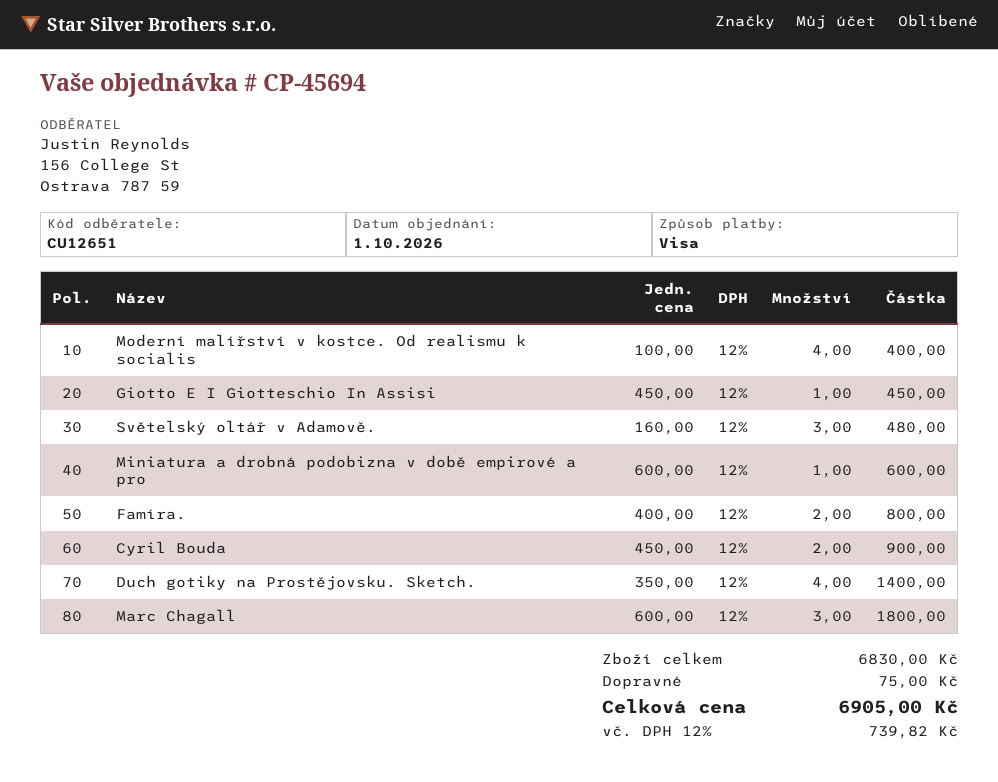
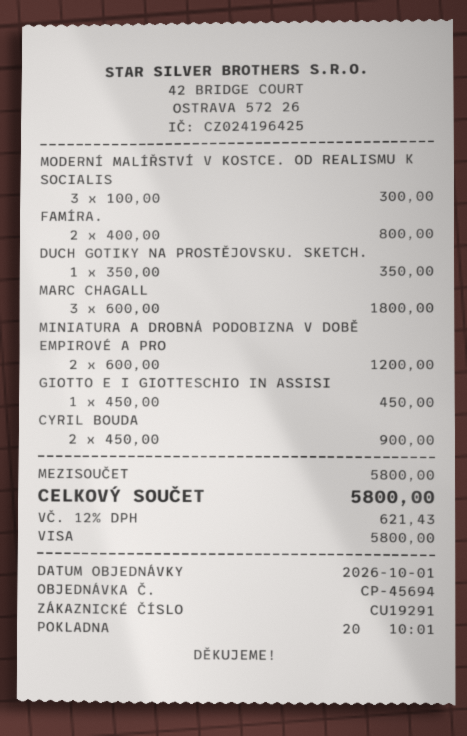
customer number: CU12651 -> CU19291
Moderní malířství v kostce. Od realismu k socialis: 4 x 100.00 = 400.00 -> 3 x 100.00 = 300.00
Světelský oltář v Adamově.: 3 x 160.00 = 480.00 -> none
Miniatura a drobná podobizna v době empirové a pro: 1 x 600.00 = 600.00 -> 2 x 600.00 = 1200.00
Duch gotiky na Prostějovsku. Sketch.: 4 x 350.00 = 1400.00 -> 1 x 350.00 = 350.00
subtotal: 6830.00 -> 5800.00
shipping: 75.00 -> none
tax: 12% = 739.82 -> 12% = 621.43
total: 6905.00 -> 5800.00

